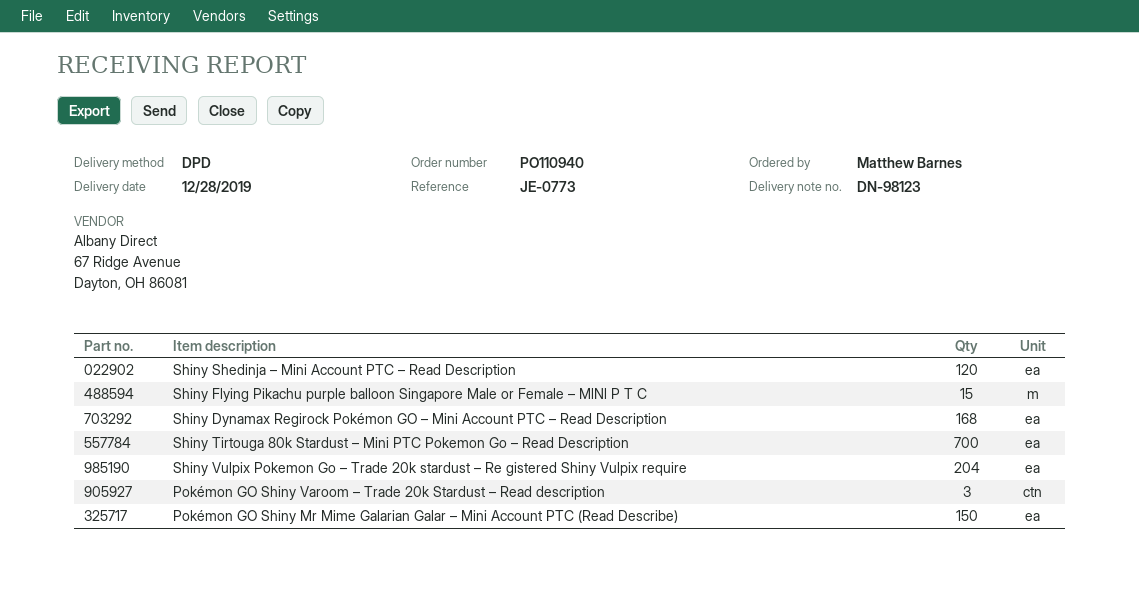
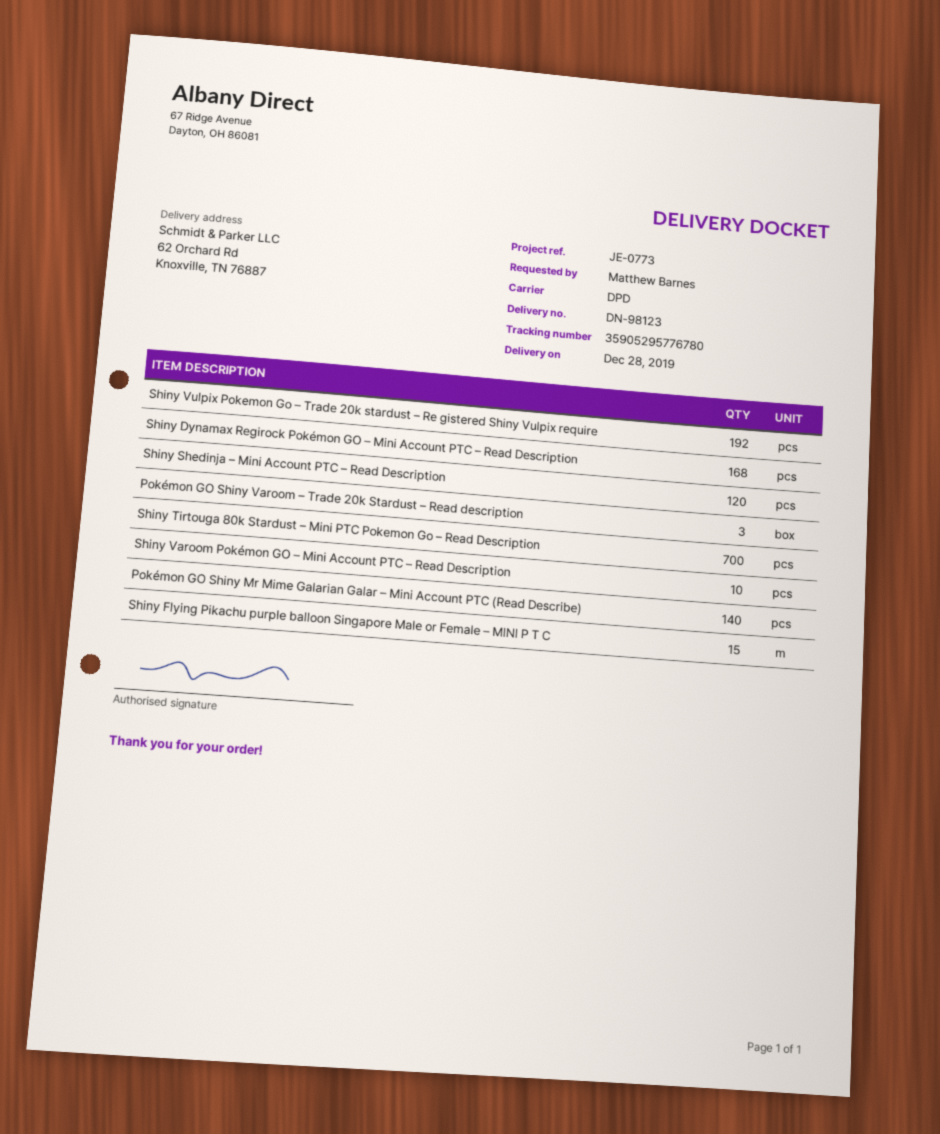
Shiny Vulpix Pokemon Go – Trade 20k stardust – Re gistered Shiny Vulpix require: 204 -> 192
Pokémon GO Shiny Mr Mime Galarian Galar – Mini Account PTC (Read Describe): 150 -> 140
Shiny Varoom Pokémon GO – Mini Account PTC – Read Description: none -> 10

